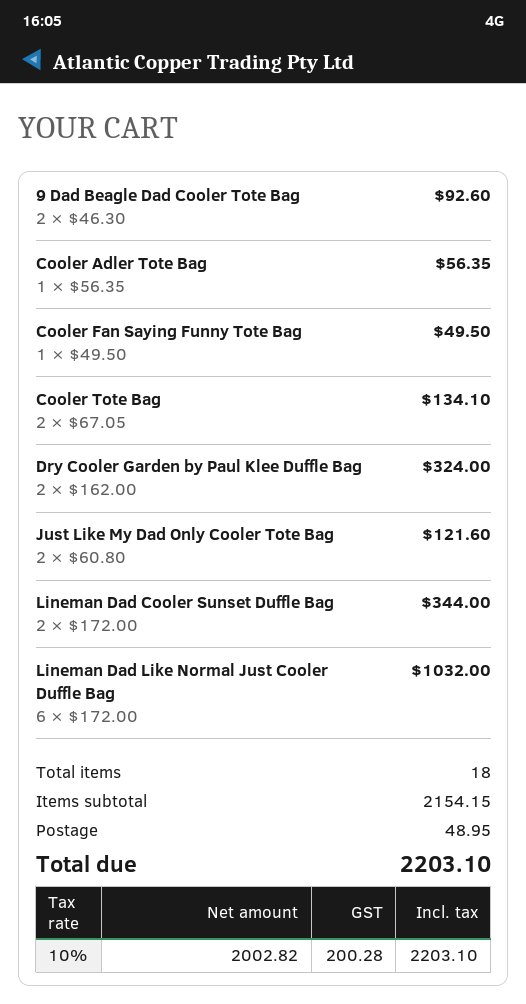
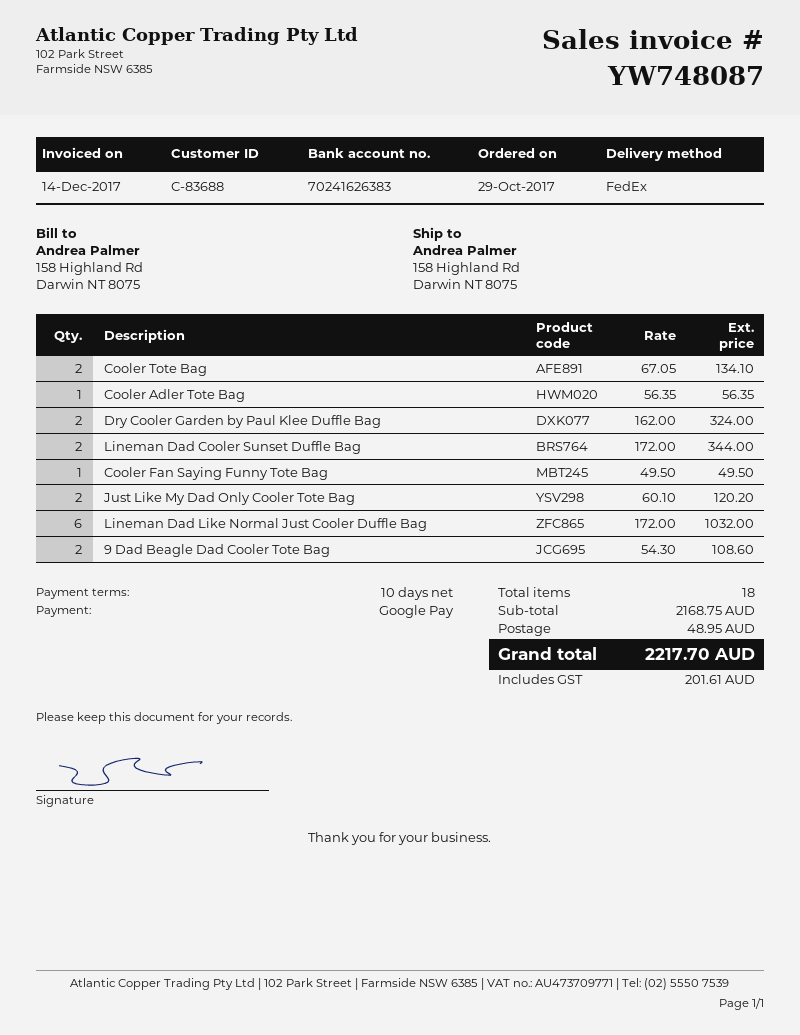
9 Dad Beagle Dad Cooler Tote Bag: 2 x 46.30 = 92.60 -> 2 x 54.30 = 108.60
Just Like My Dad Only Cooler Tote Bag: 2 x 60.80 = 121.60 -> 2 x 60.10 = 120.20
subtotal: 2154.15 -> 2168.75
tax: 200.28 -> 201.61
total: 2203.10 -> 2217.70

